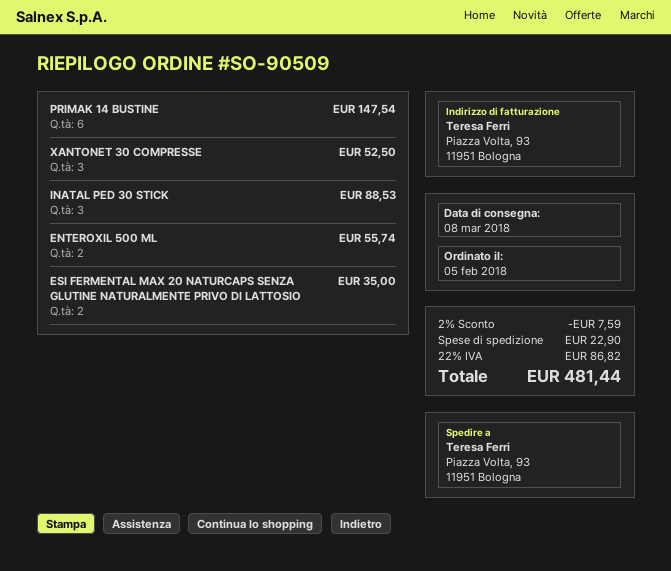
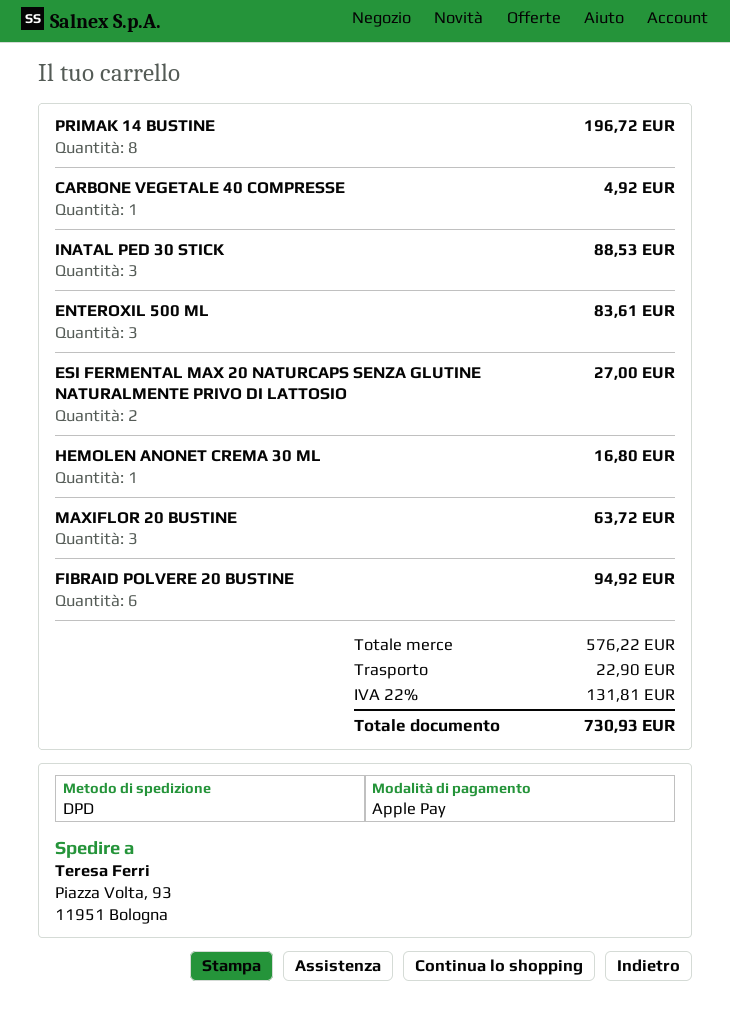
PRIMAK 14 BUSTINE: 6 for 147.54 -> 8 for 196.72
XANTONET 30 COMPRESSE: 3 for 52.50 -> none
ENTEROXIL 500 ML: 2 for 55.74 -> 3 for 83.61
ESI FERMENTAL MAX 20 NATURCAPS SENZA GLUTINE NATURALMENTE PRIVO DI LATTOSIO: 2 for 35.00 -> 2 for 27.00
CARBONE VEGETALE 40 COMPRESSE: none -> 1 for 4.92
HEMOLEN ANONET CREMA 30 ML: none -> 1 for 16.80
MAXIFLOR 20 BUSTINE: none -> 3 for 63.72
FIBRAID POLVERE 20 BUSTINE: none -> 6 for 94.92
discount: 2% = 7.59 -> none
tax: 22% = 86.82 -> 22% = 131.81
total: 481.44 -> 730.93

